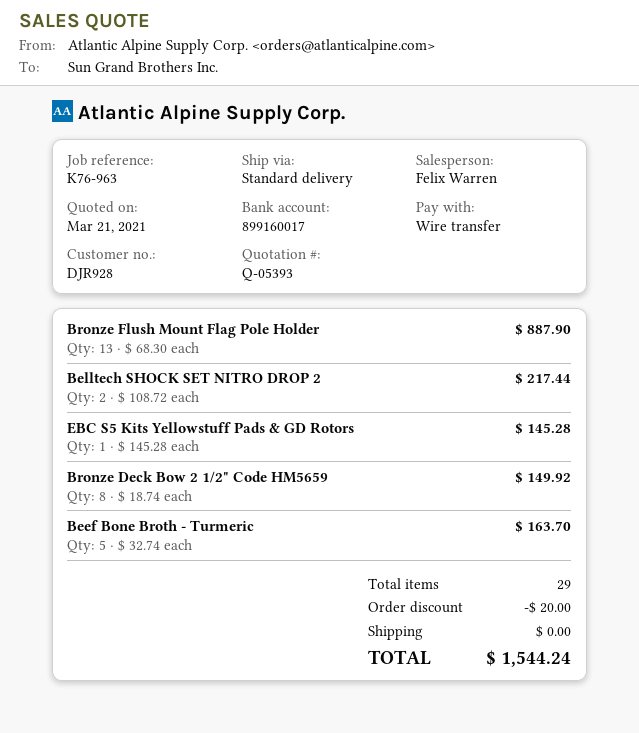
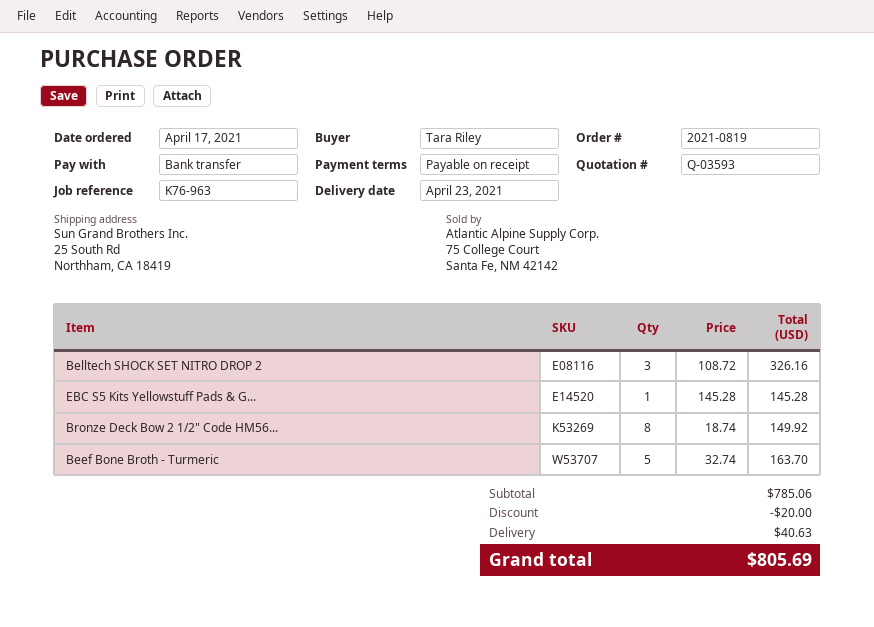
quote number: Q-05393 -> Q-03593
Bronze Flush Mount Flag Pole Holder: 13 x 68.30 = 887.90 -> none
Belltech SHOCK SET NITRO DROP 2: 2 x 108.72 = 217.44 -> 3 x 108.72 = 326.16
shipping: 0.00 -> 40.63
total: 1544.24 -> 805.69

